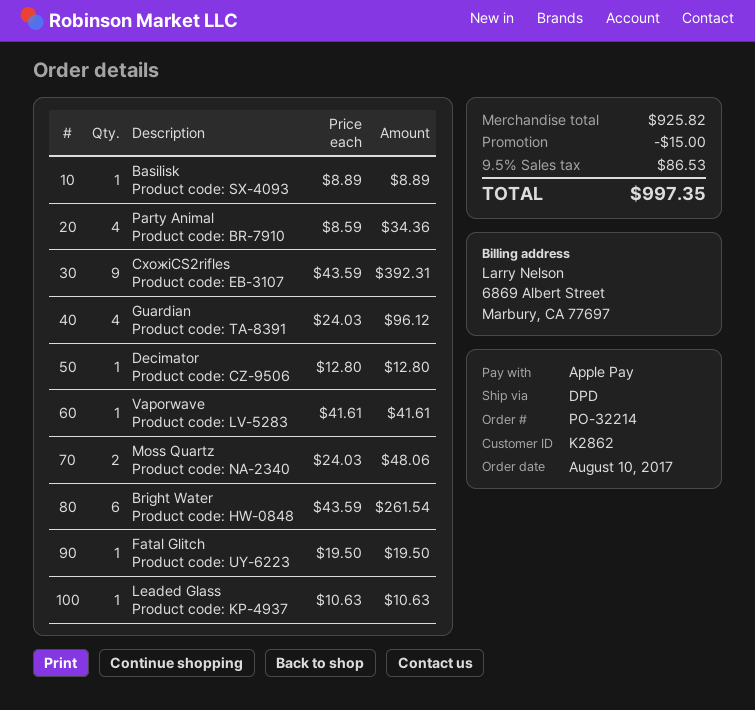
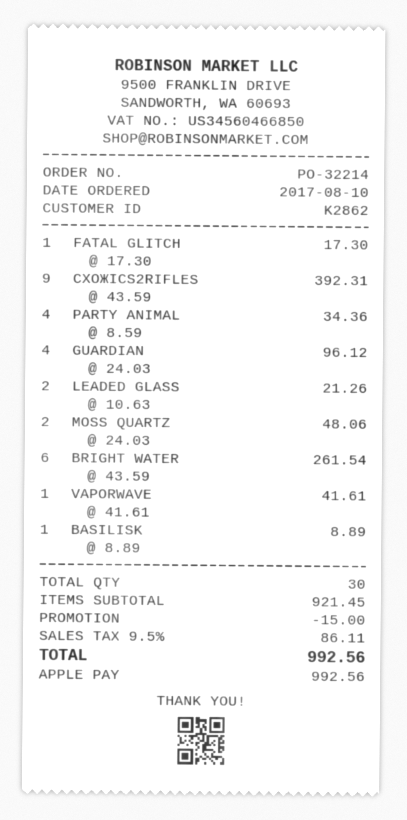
Decimator: 1 x 12.80 = 12.80 -> none
Fatal Glitch: 1 x 19.50 = 19.50 -> 1 x 17.30 = 17.30
Leaded Glass: 1 x 10.63 = 10.63 -> 2 x 10.63 = 21.26
subtotal: 925.82 -> 921.45
tax: 9.5% = 86.53 -> 9.5% = 86.11
total: 997.35 -> 992.56

